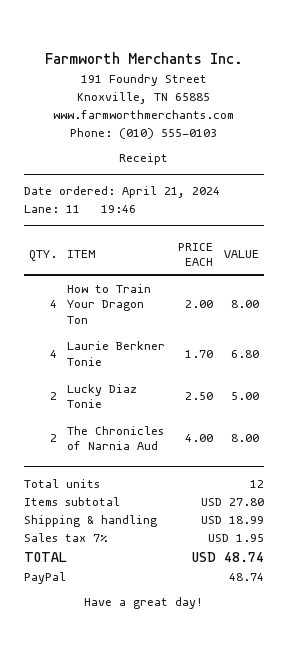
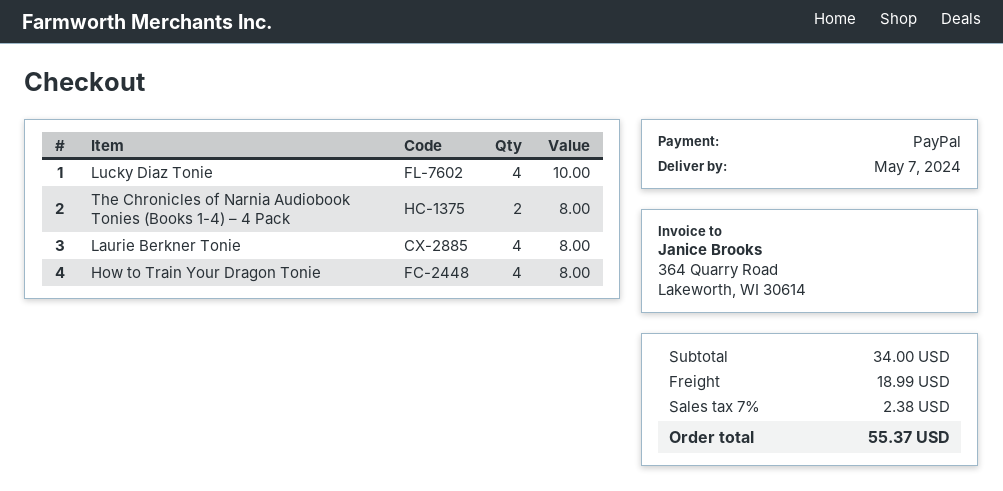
Laurie Berkner Tonie: 4 for 6.80 -> 4 for 8.00
Lucky Diaz Tonie: 2 for 5.00 -> 4 for 10.00
subtotal: 27.80 -> 34.00
tax: 7% = 1.95 -> 7% = 2.38
total: 48.74 -> 55.37

